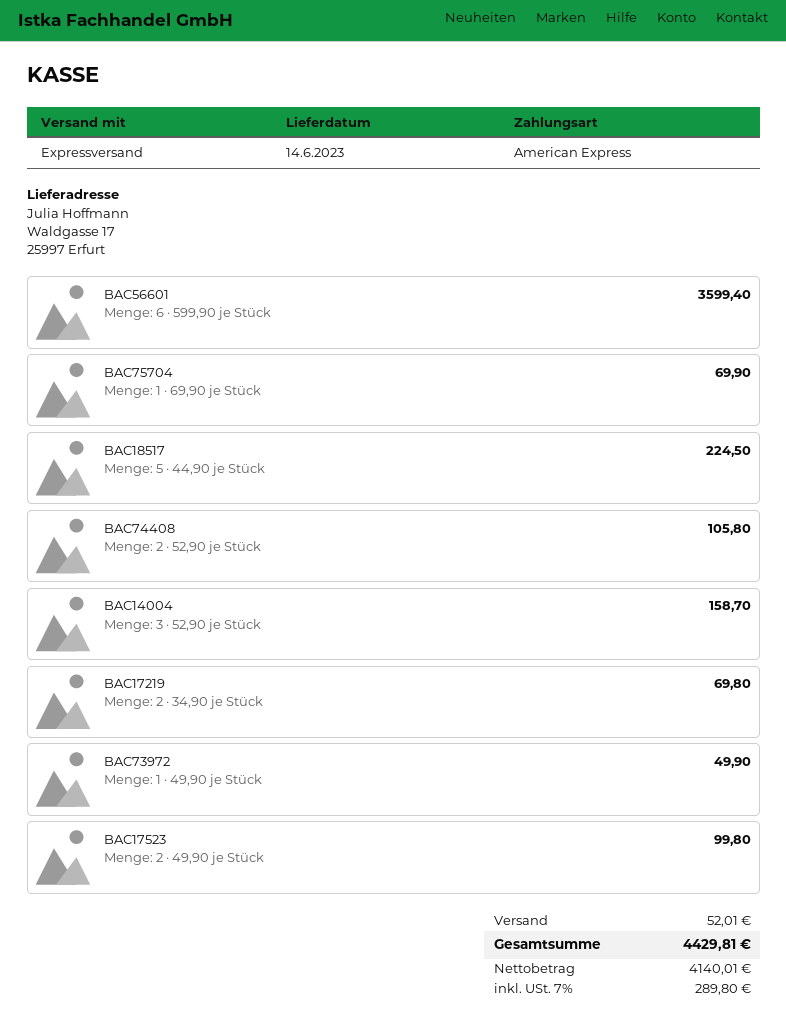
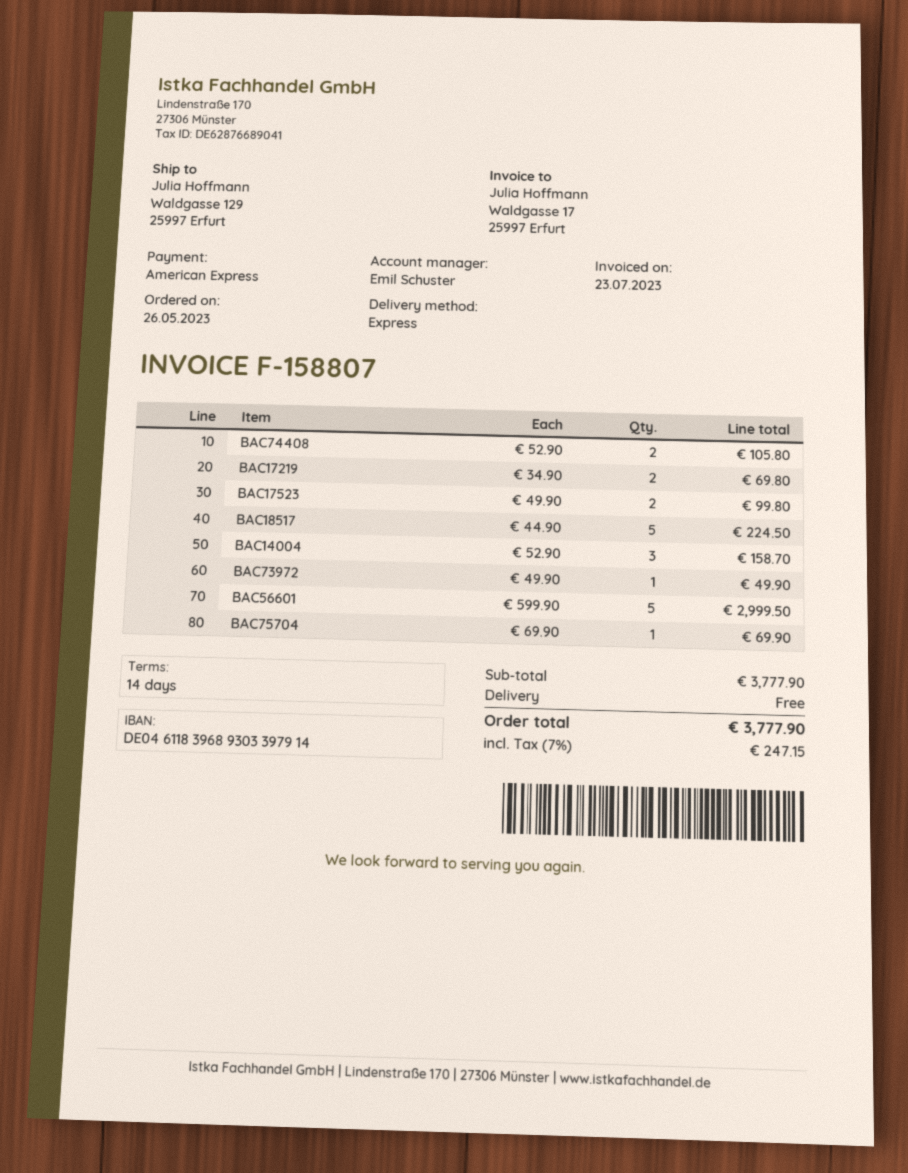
ship to: Waldgasse 17, 25997 Erfurt -> Waldgasse 129, 25997 Erfurt
BAC56601: 6 x 599.90 = 3599.40 -> 5 x 599.90 = 2999.50
shipping: 52.01 -> 0.00
tax: 7% = 289.80 -> 7% = 247.15
total: 4429.81 -> 3777.90

